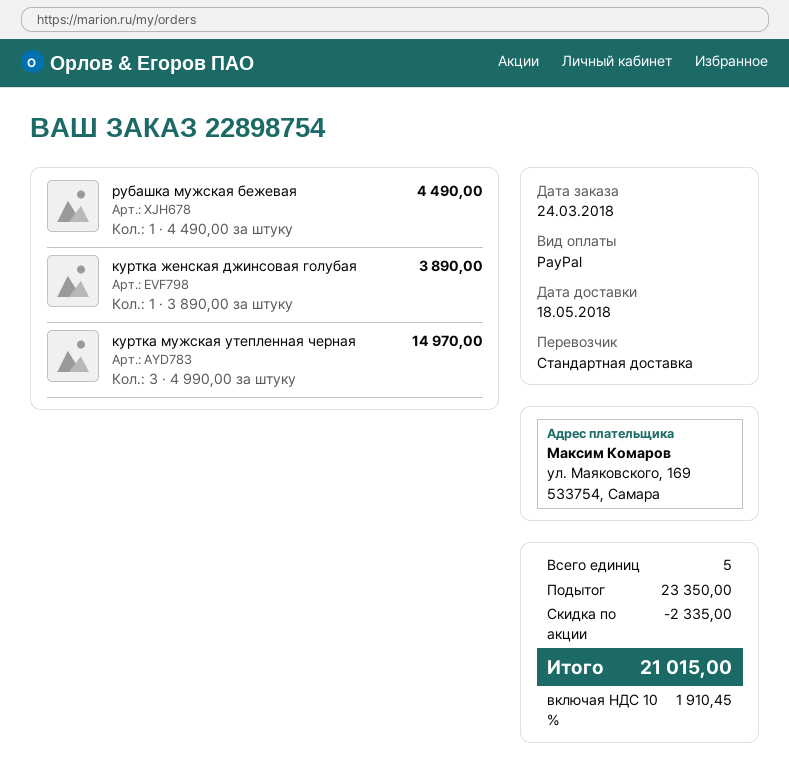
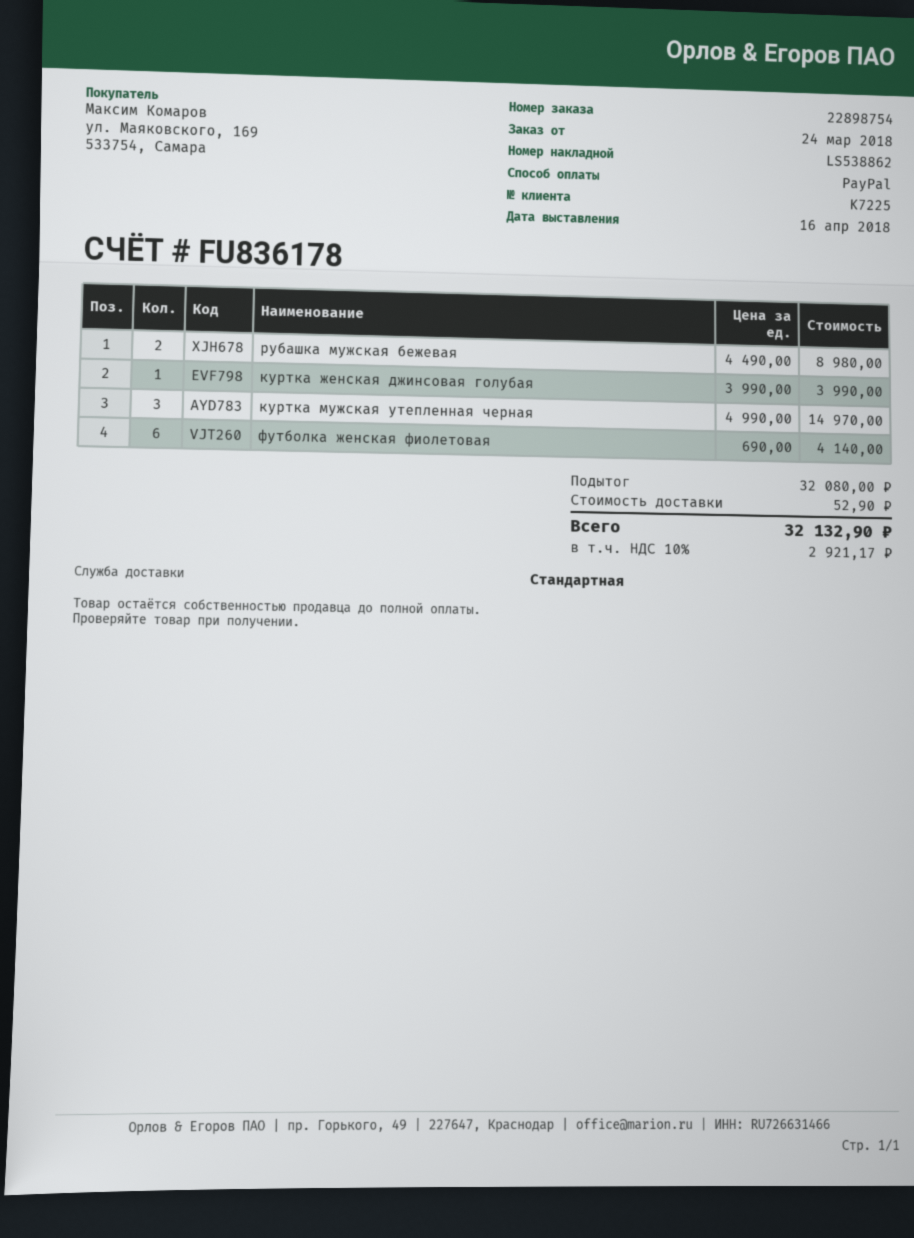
рубашка мужская бежевая: 1 x 4490.00 = 4490.00 -> 2 x 4490.00 = 8980.00
куртка женская джинсовая голубая: 1 x 3890.00 = 3890.00 -> 1 x 3990.00 = 3990.00
футболка женская фиолетовая: none -> 6 x 690.00 = 4140.00
subtotal: 23350.00 -> 32080.00
discount: 2335.00 -> none
shipping: none -> 52.90
tax: 10% = 1910.45 -> 10% = 2921.17
total: 21015.00 -> 32132.90

